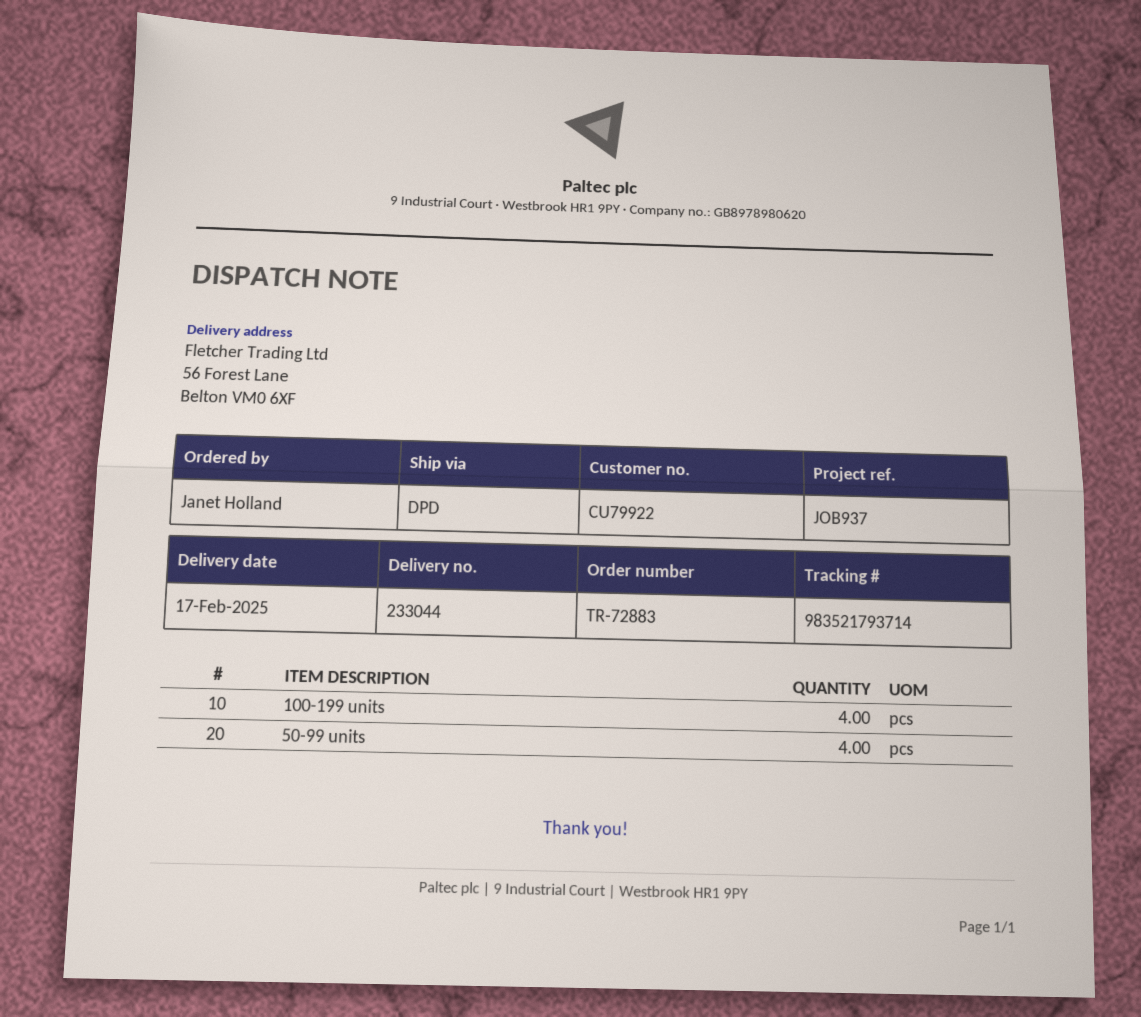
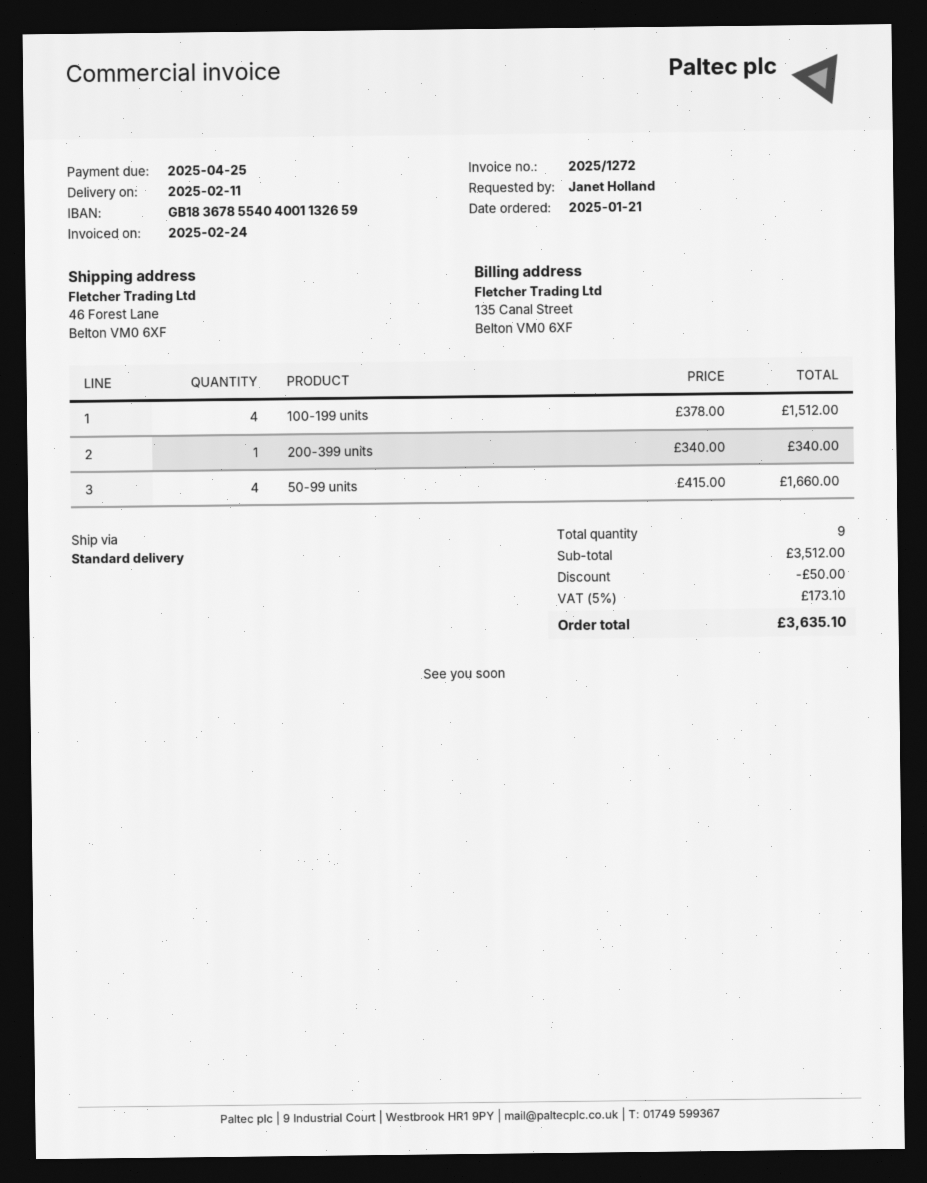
delivery date: 2025-02-17 -> 2025-02-11
shipping method: DPD -> standard
ship to: 56 Forest Lane, Belton VM0 6XF -> 46 Forest Lane, Belton VM0 6XF
200-399 units: none -> 1

